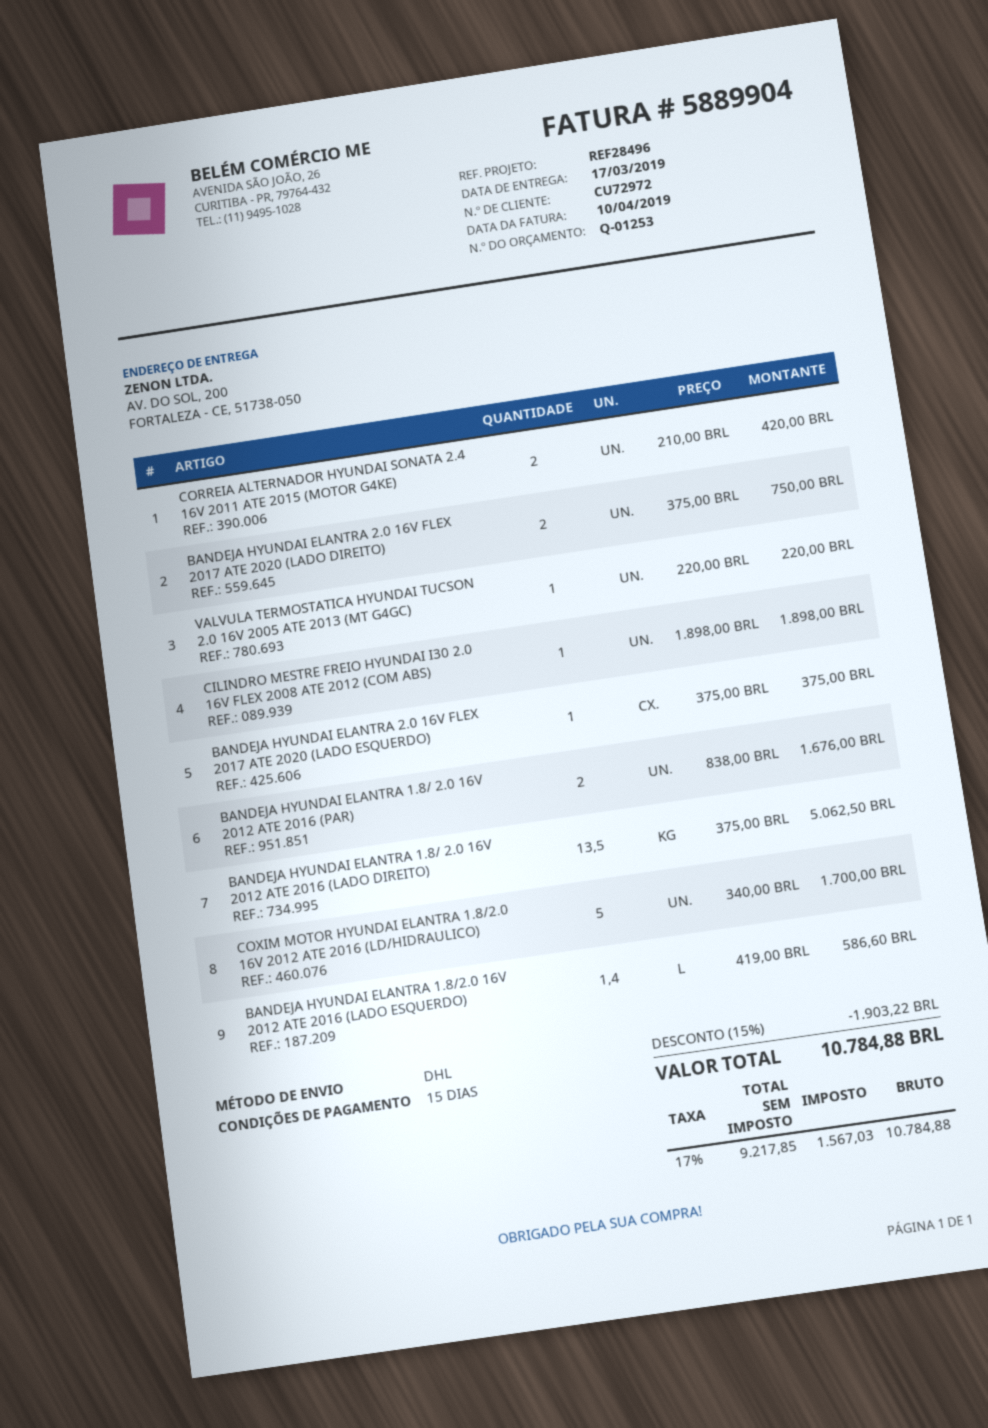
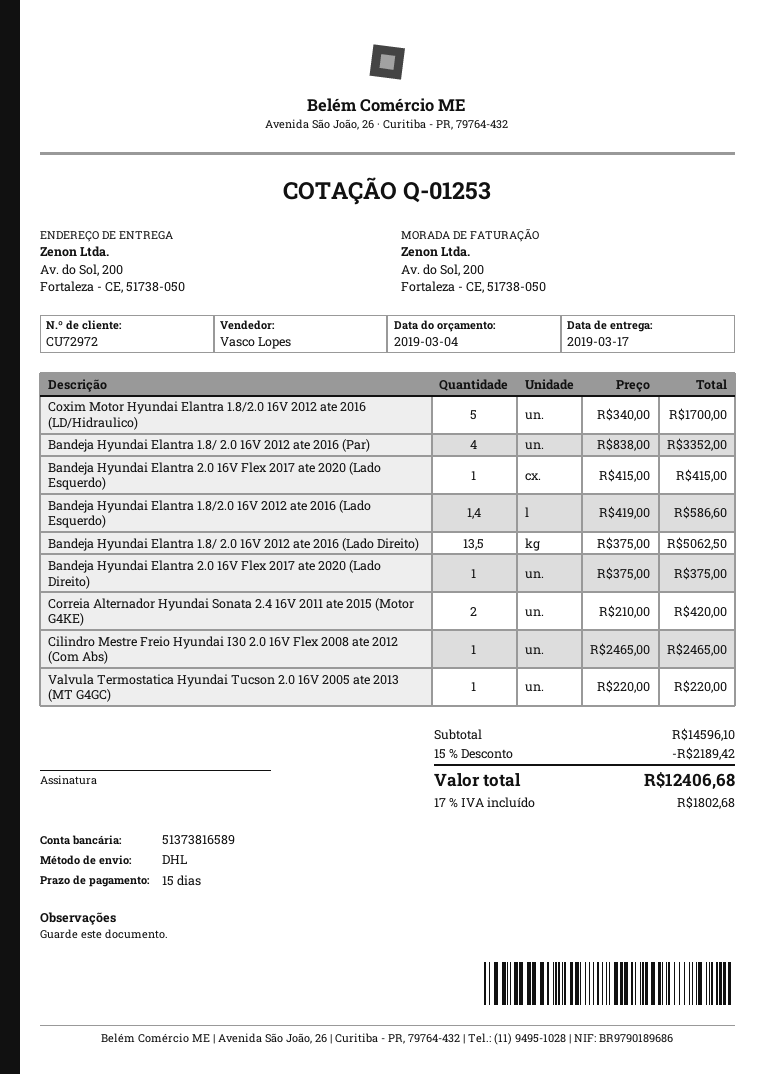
BANDEJA HYUNDAI ELANTRA 2.0 16V FLEX 2017 ATE 2020 (LADO DIREITO): 2 x 375.00 = 750.00 -> 1 x 375.00 = 375.00
CILINDRO MESTRE FREIO HYUNDAI I30 2.0 16V FLEX 2008 ATE 2012 (COM ABS): 1 x 1898.00 = 1898.00 -> 1 x 2465.00 = 2465.00
BANDEJA HYUNDAI ELANTRA 2.0 16V FLEX 2017 ATE 2020 (LADO ESQUERDO): 1 x 375.00 = 375.00 -> 1 x 415.00 = 415.00
BANDEJA HYUNDAI ELANTRA 1.8/ 2.0 16V 2012 ATE 2016 (PAR): 2 x 838.00 = 1676.00 -> 4 x 838.00 = 3352.00
discount: 15% = 1903.22 -> 15% = 2189.42
tax: 17% = 1567.03 -> 17% = 1802.68
total: 10784.88 -> 12406.68

